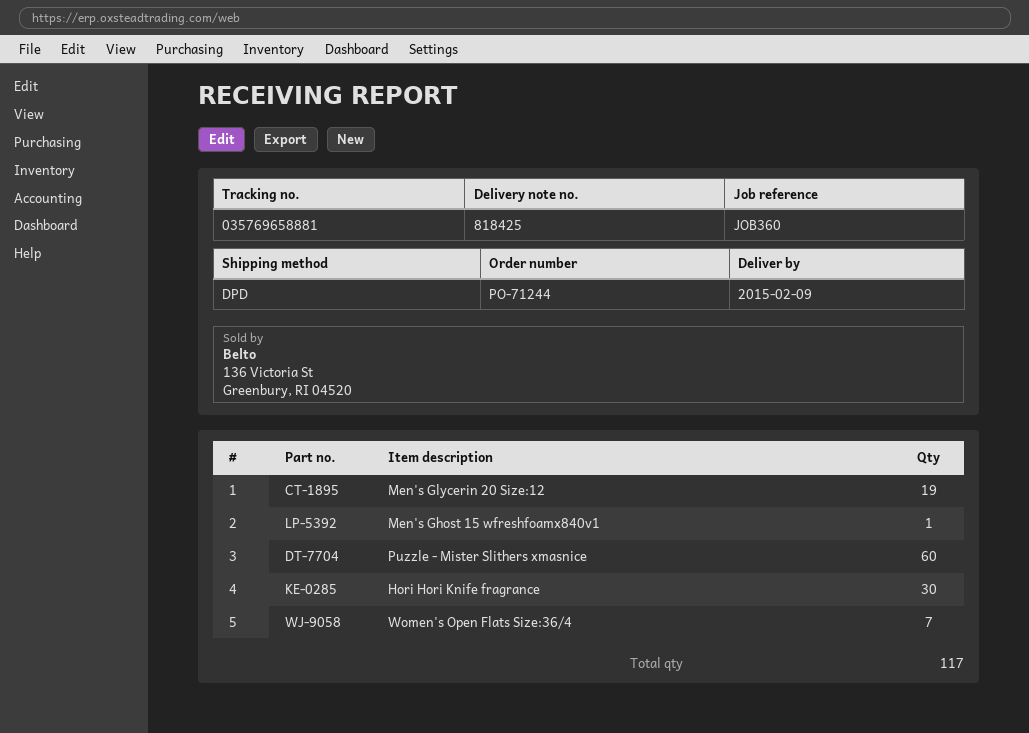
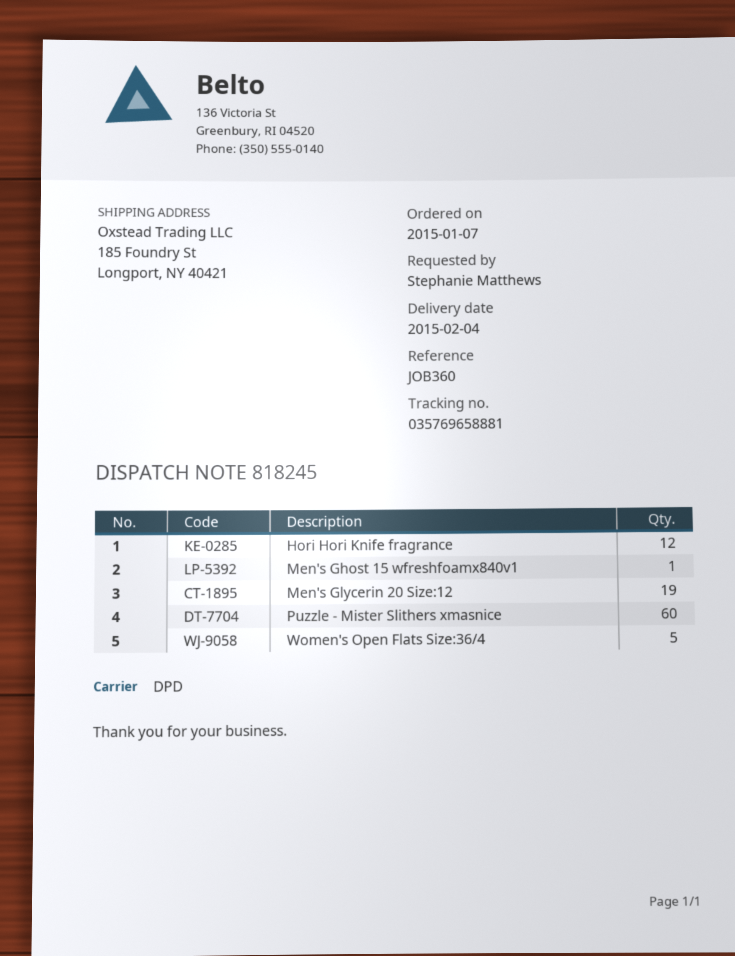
delivery note number: 818425 -> 818245
delivery date: 2015-02-09 -> 2015-02-04
Hori Hori Knife fragrance: 30 -> 12
Women's Open Flats Size:36/4: 7 -> 5

